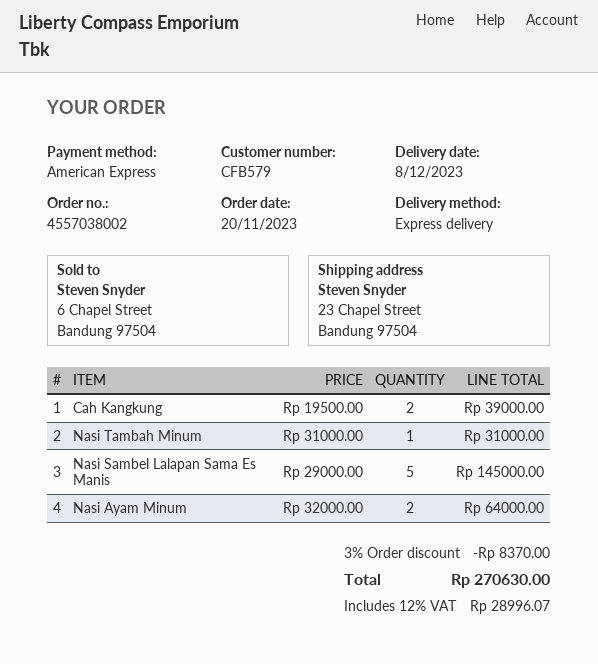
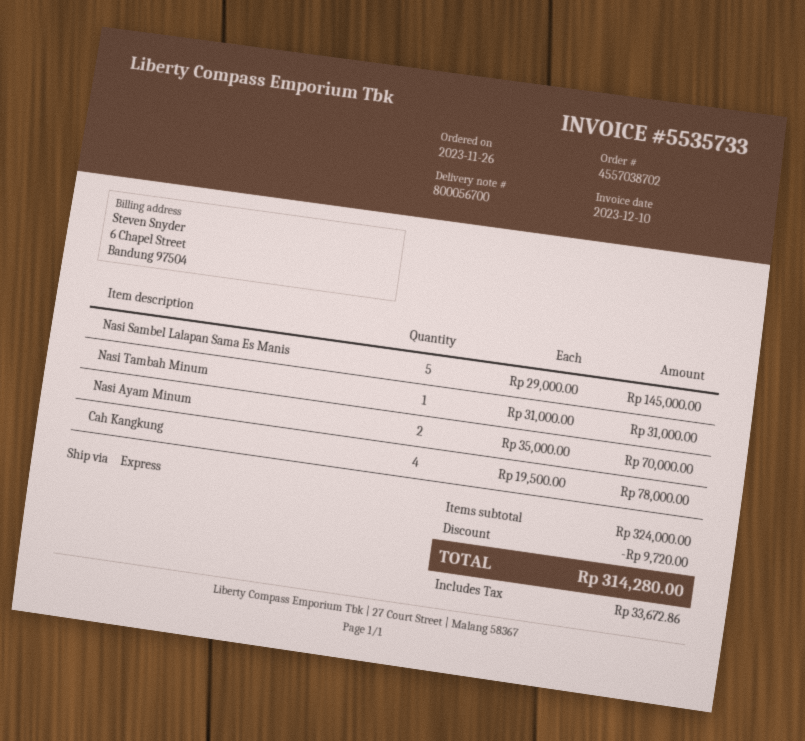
order number: 4557038002 -> 4557038702
order date: 2023-11-20 -> 2023-11-26
Cah Kangkung: 2 x 19500.00 = 39000.00 -> 4 x 19500.00 = 78000.00
Nasi Ayam Minum: 2 x 32000.00 = 64000.00 -> 2 x 35000.00 = 70000.00
discount: 8370.00 -> 9720.00
tax: 28996.07 -> 33672.86
total: 270630.00 -> 314280.00

